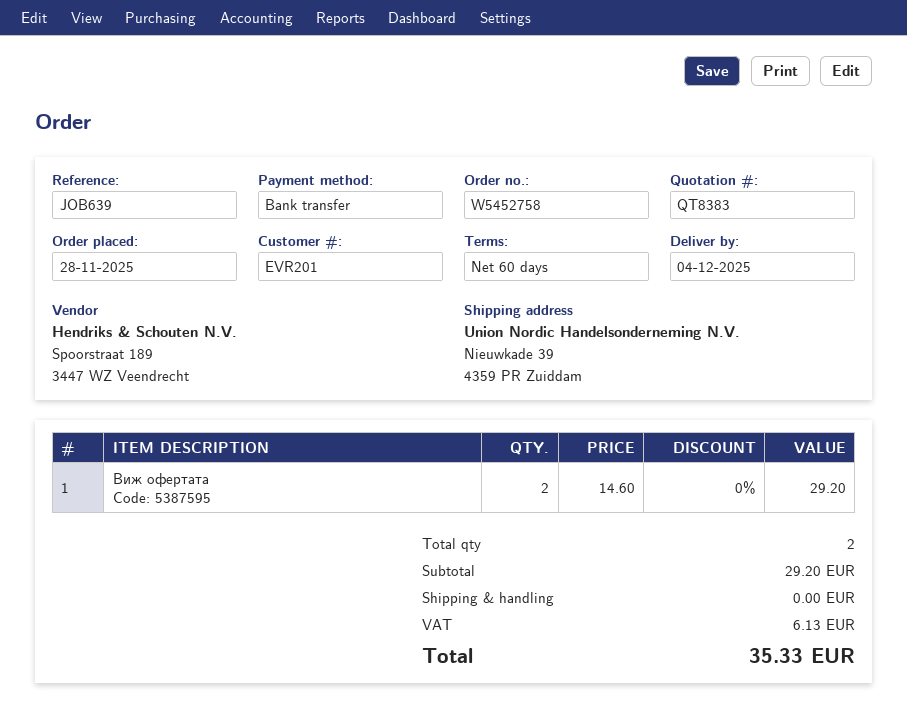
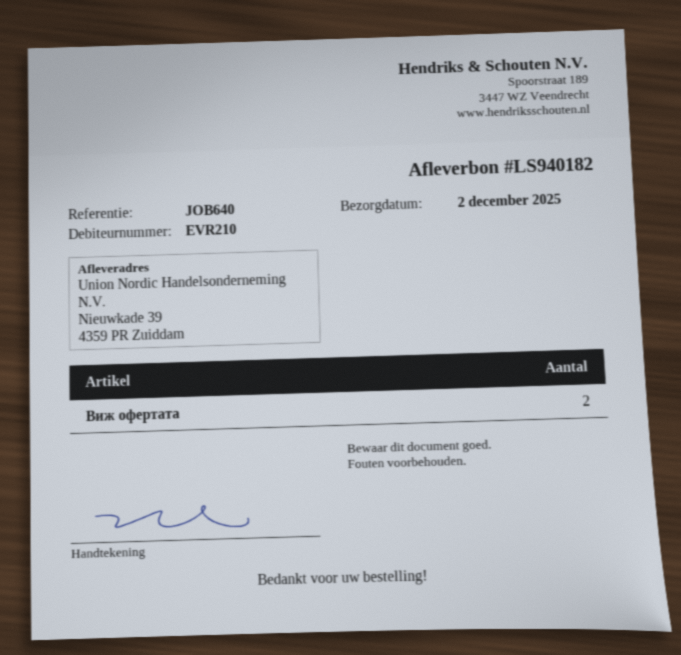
delivery date: 2025-12-04 -> 2025-12-02
customer number: EVR201 -> EVR210
reference: JOB639 -> JOB640

